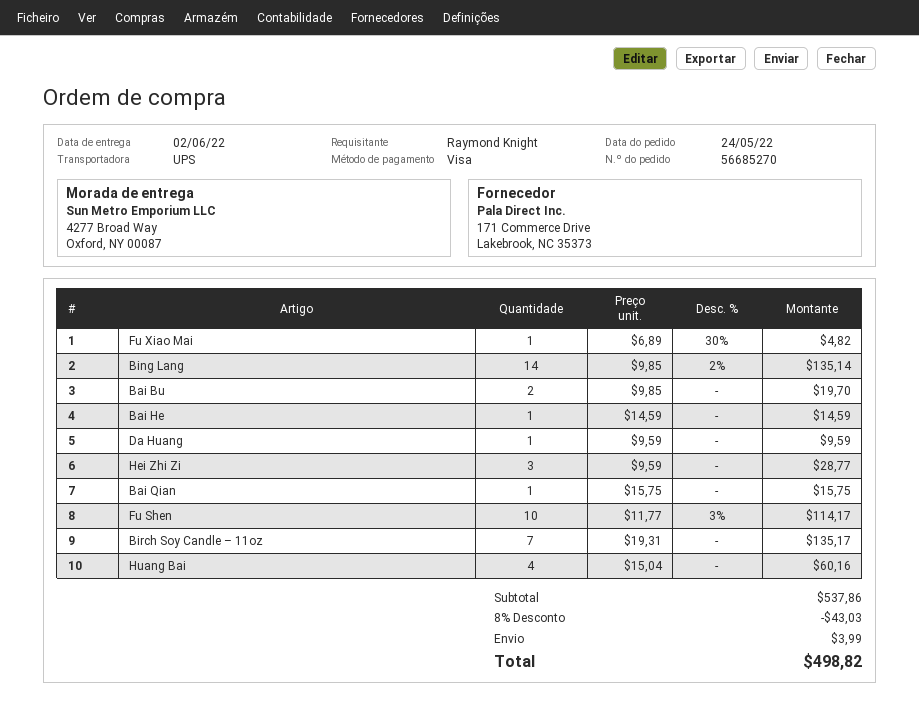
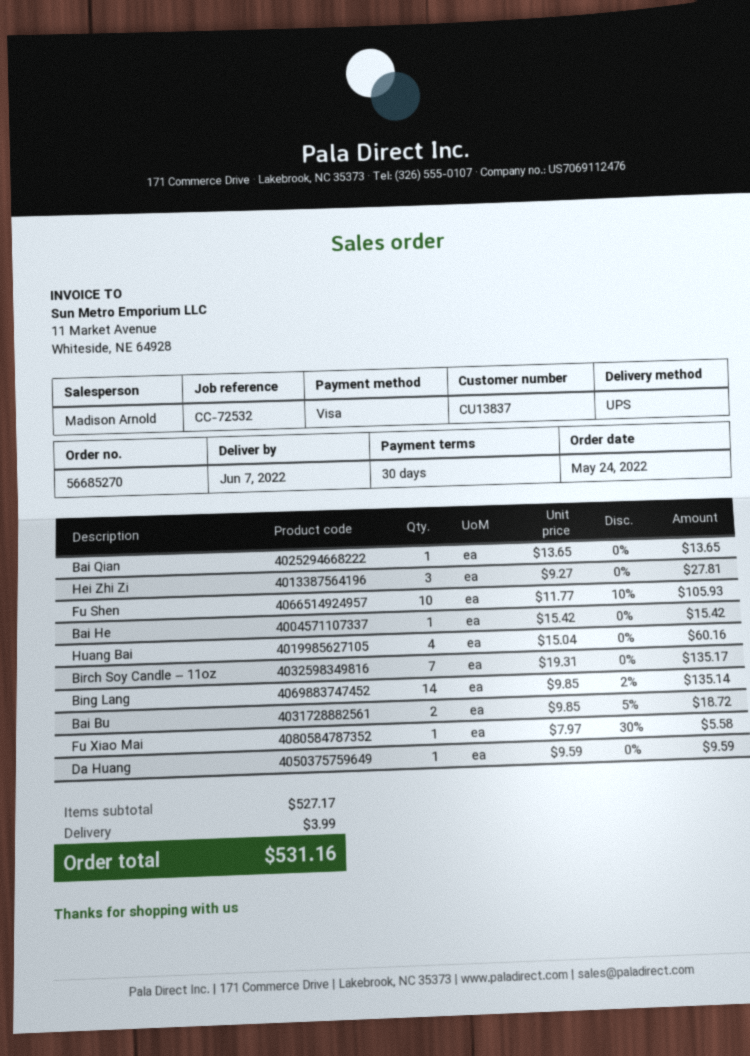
delivery date: 2022-06-02 -> 2022-06-07
Fu Xiao Mai: 1 x 6.89 - 30% = 4.82 -> 1 x 7.97 - 30% = 5.58
Bai Bu: 2 x 9.85 = 19.70 -> 2 x 9.85 - 5% = 18.72
Bai He: 1 x 14.59 = 14.59 -> 1 x 15.42 = 15.42
Hei Zhi Zi: 3 x 9.59 = 28.77 -> 3 x 9.27 = 27.81
Bai Qian: 1 x 15.75 = 15.75 -> 1 x 13.65 = 13.65
Fu Shen: 10 x 11.77 - 3% = 114.17 -> 10 x 11.77 - 10% = 105.93
subtotal: 537.86 -> 527.17
discount: 8% = 43.03 -> none
total: 498.82 -> 531.16

